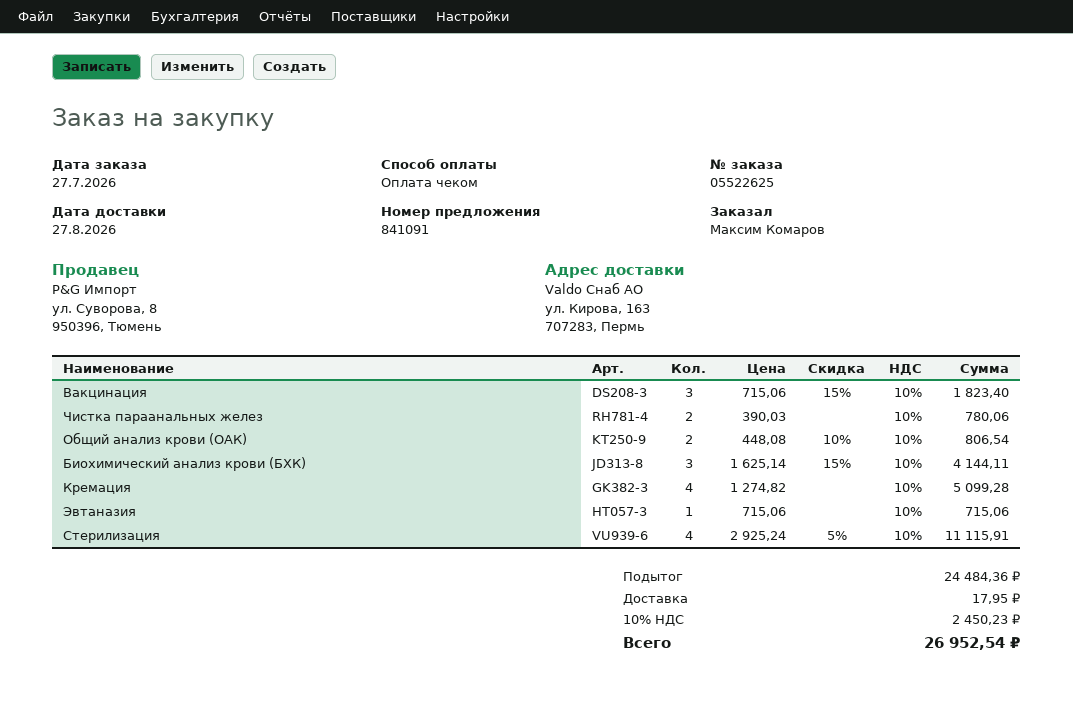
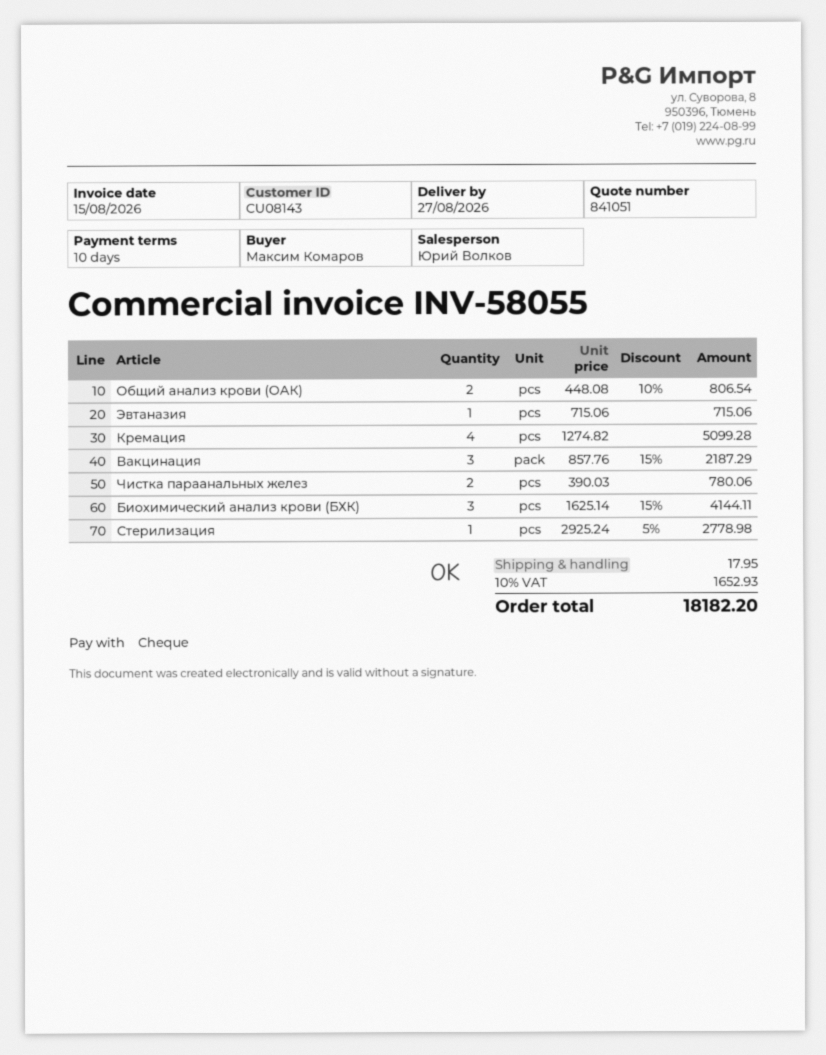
quote number: 841091 -> 841051
Вакцинация: 3 x 715.06 - 15% = 1823.40 -> 3 x 857.76 - 15% = 2187.29
Стерилизация: 4 x 2925.24 - 5% = 11115.91 -> 1 x 2925.24 - 5% = 2778.98
tax: 10% = 2450.23 -> 10% = 1652.93
total: 26952.54 -> 18182.20

